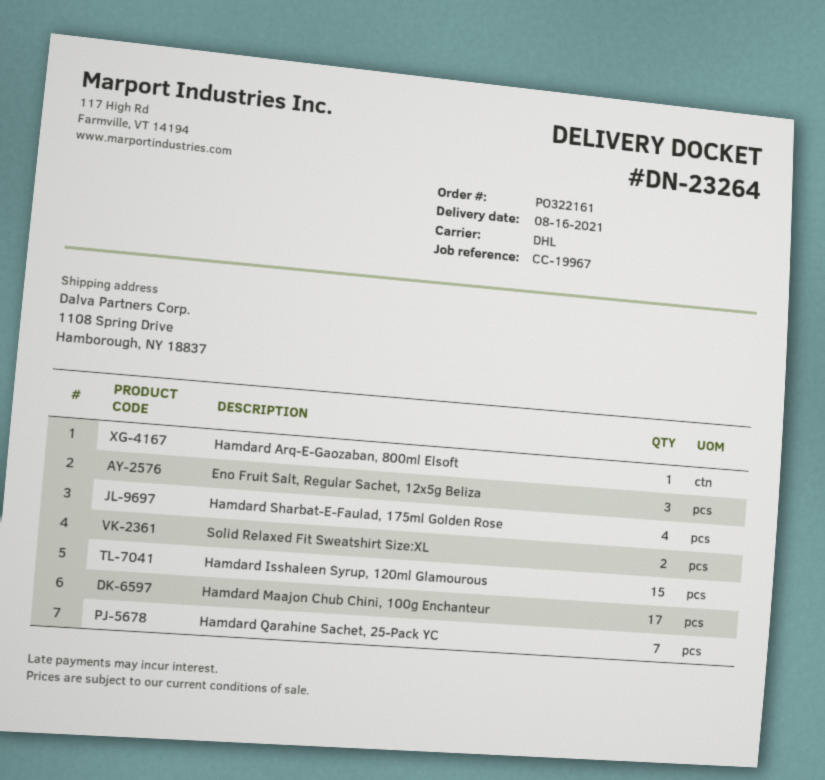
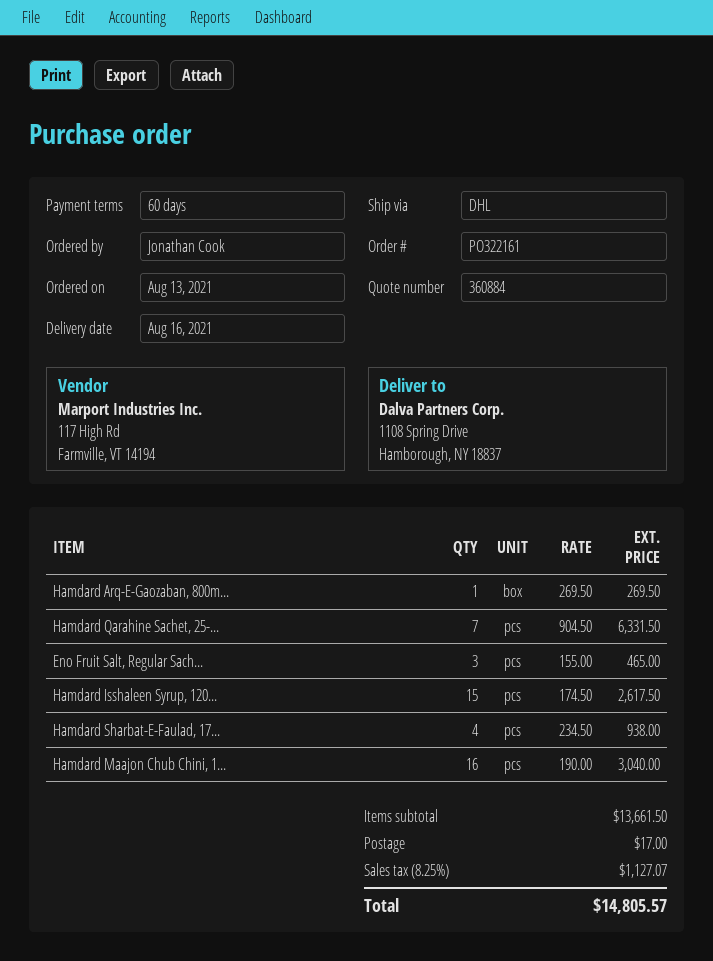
Solid Relaxed Fit Sweatshirt Size:XL: 2 -> none
Hamdard Maajon Chub Chini, 100g Enchanteur: 17 -> 16

